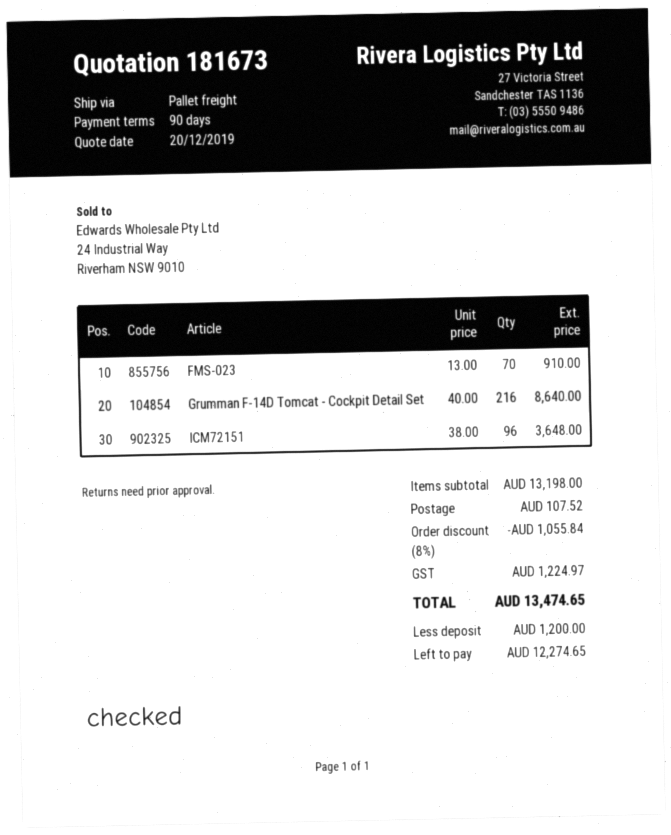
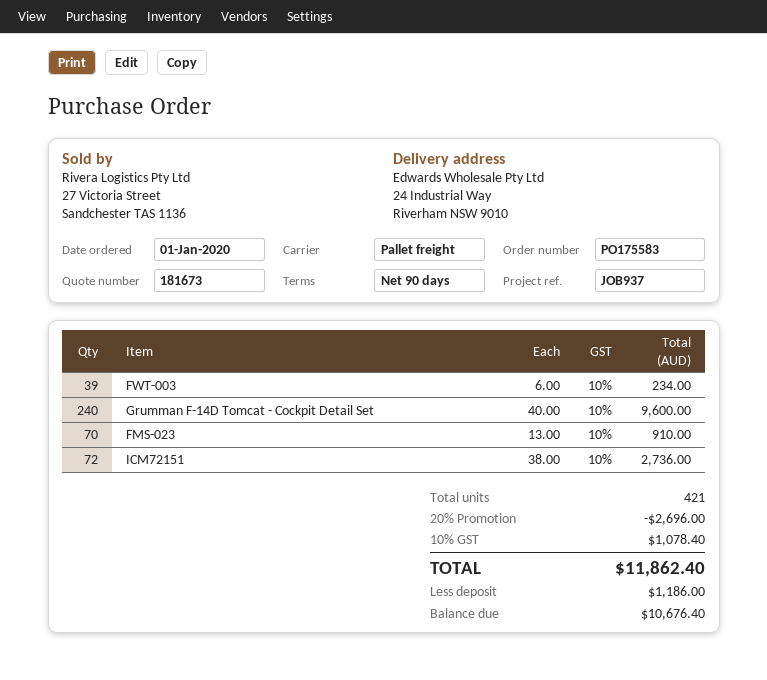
Grumman F-14D Tomcat - Cockpit Detail Set: 216 x 40.00 = 8640.00 -> 240 x 40.00 = 9600.00
ICM72151: 96 x 38.00 = 3648.00 -> 72 x 38.00 = 2736.00
FWT-003: none -> 39 x 6.00 = 234.00
discount: 8% = 1055.84 -> 20% = 2696.00
shipping: 107.52 -> none
tax: 1224.97 -> 1078.40
total: 13474.65 -> 11862.40
deposit: 1200.00 -> 1186.00
balance: 12274.65 -> 10676.40

